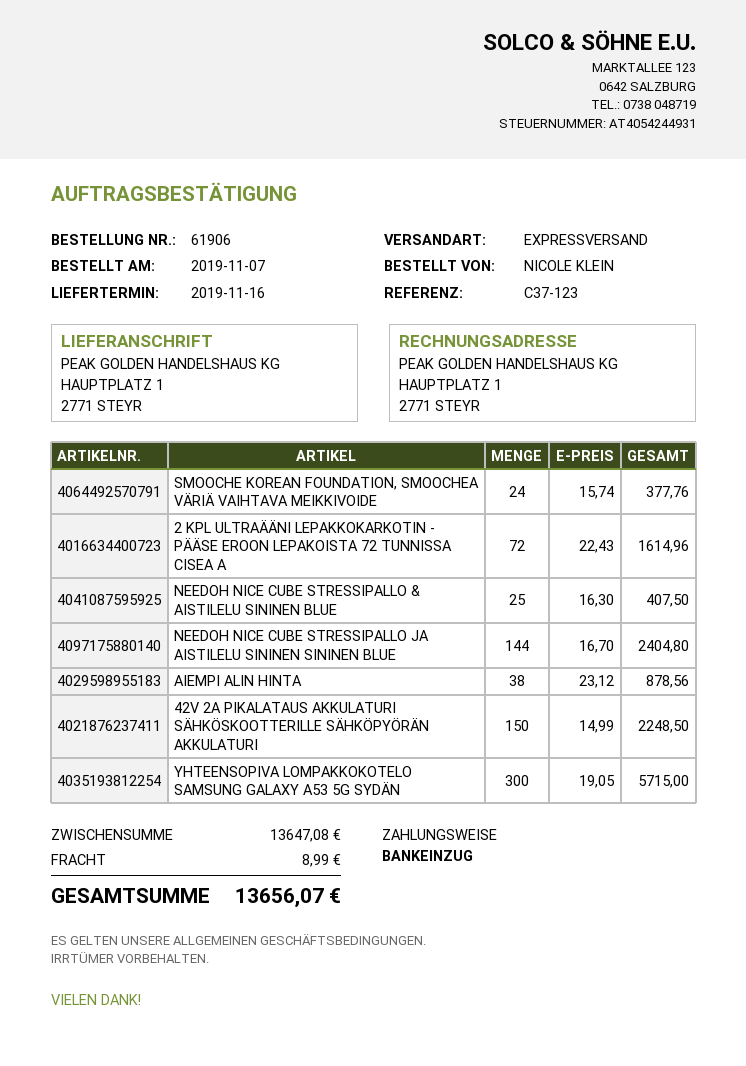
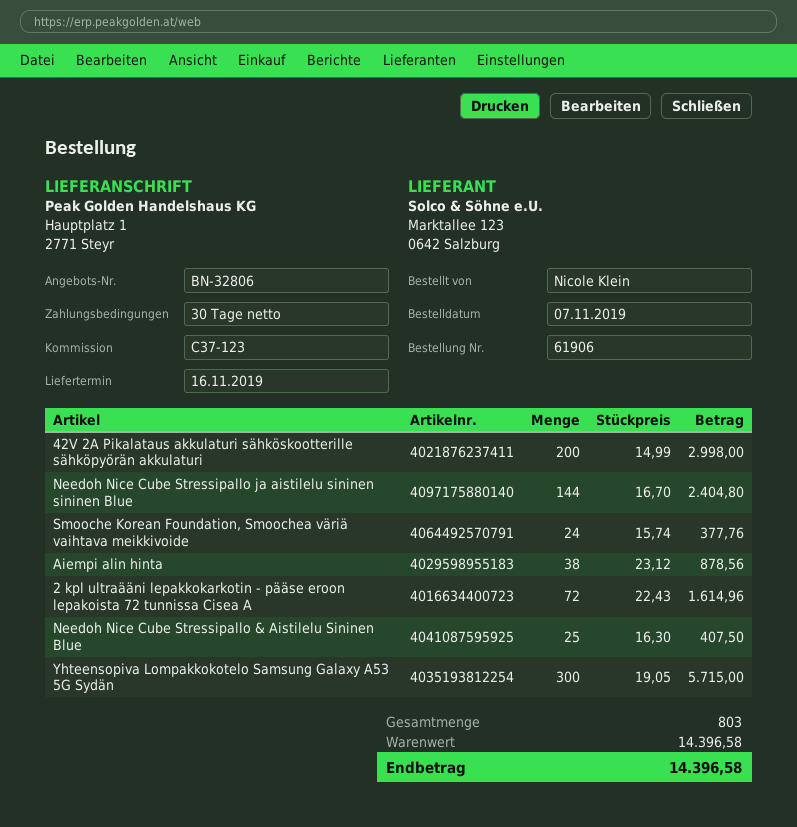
42V 2A PIKALATAUS AKKULATURI SÄHKÖSKOOTTERILLE SÄHKÖPYÖRÄN AKKULATURI: 150 x 14.99 = 2248.50 -> 200 x 14.99 = 2998.00
subtotal: 13647.08 -> 14396.58
shipping: 8.99 -> none
total: 13656.07 -> 14396.58

